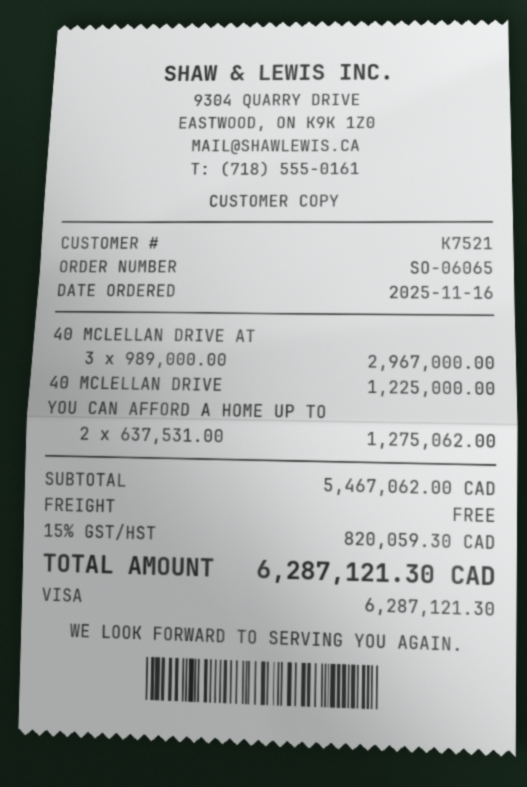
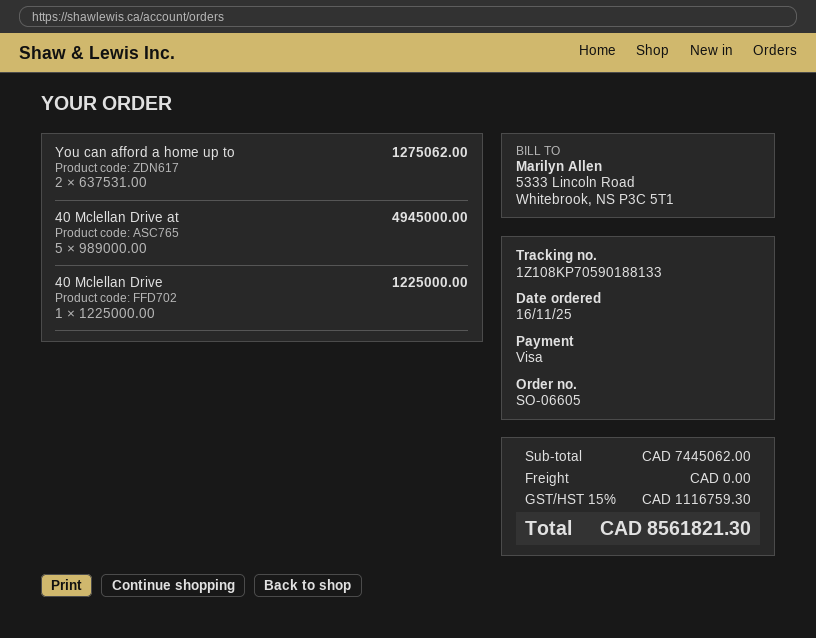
order number: SO-06065 -> SO-06605
40 MCLELLAN DRIVE AT: 3 x 989000.00 = 2967000.00 -> 5 x 989000.00 = 4945000.00
subtotal: 5467062.00 -> 7445062.00
tax: 15% = 820059.30 -> 15% = 1116759.30
total: 6287121.30 -> 8561821.30

